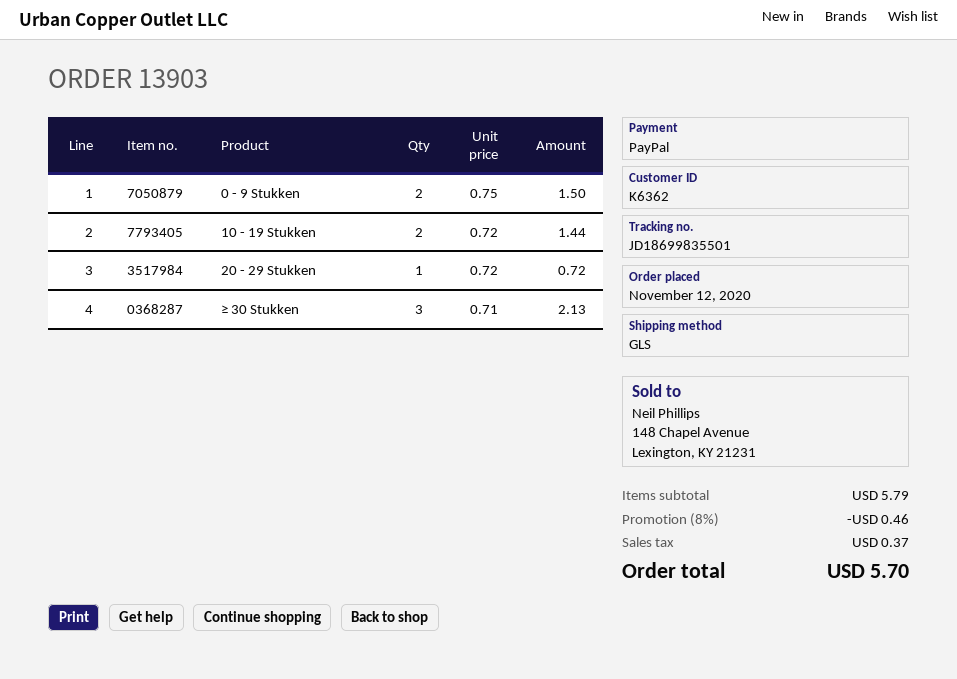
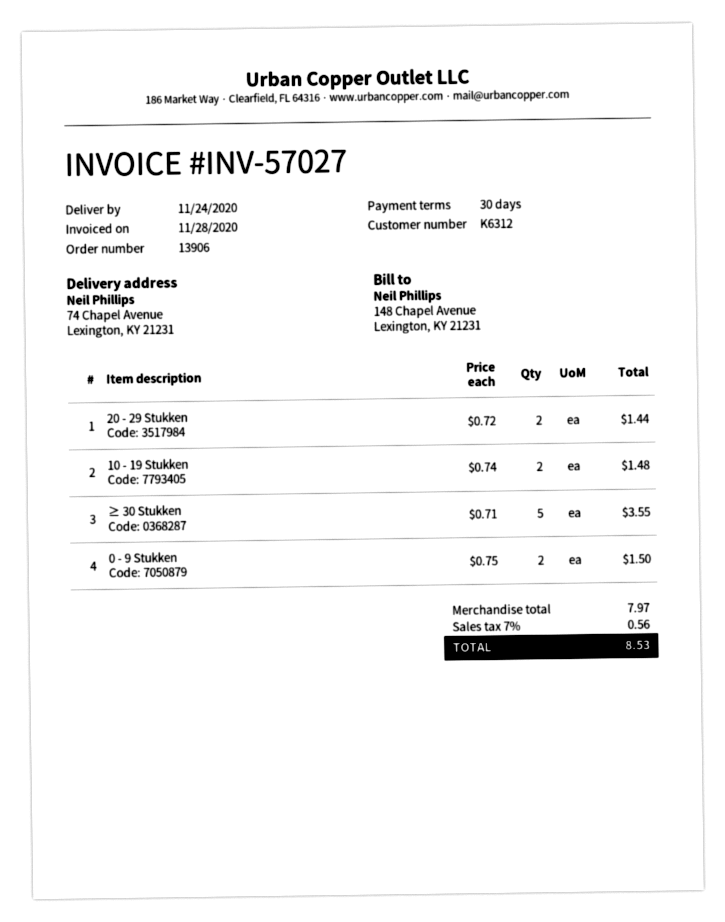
order number: 13903 -> 13906
customer number: K6362 -> K6312
10 - 19 Stukken: 2 x 0.72 = 1.44 -> 2 x 0.74 = 1.48
20 - 29 Stukken: 1 x 0.72 = 0.72 -> 2 x 0.72 = 1.44
≥ 30 Stukken: 3 x 0.71 = 2.13 -> 5 x 0.71 = 3.55
subtotal: 5.79 -> 7.97
discount: 8% = 0.46 -> none
tax: 0.37 -> 0.56
total: 5.70 -> 8.53

